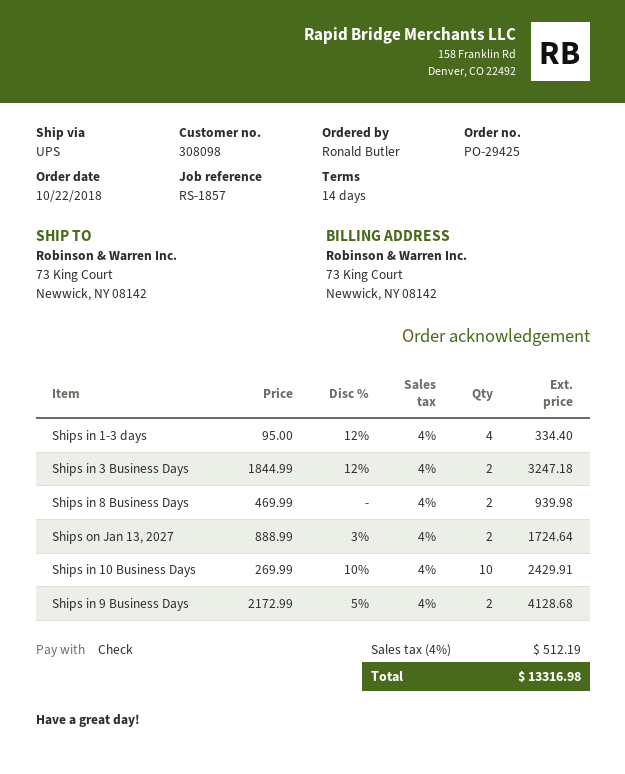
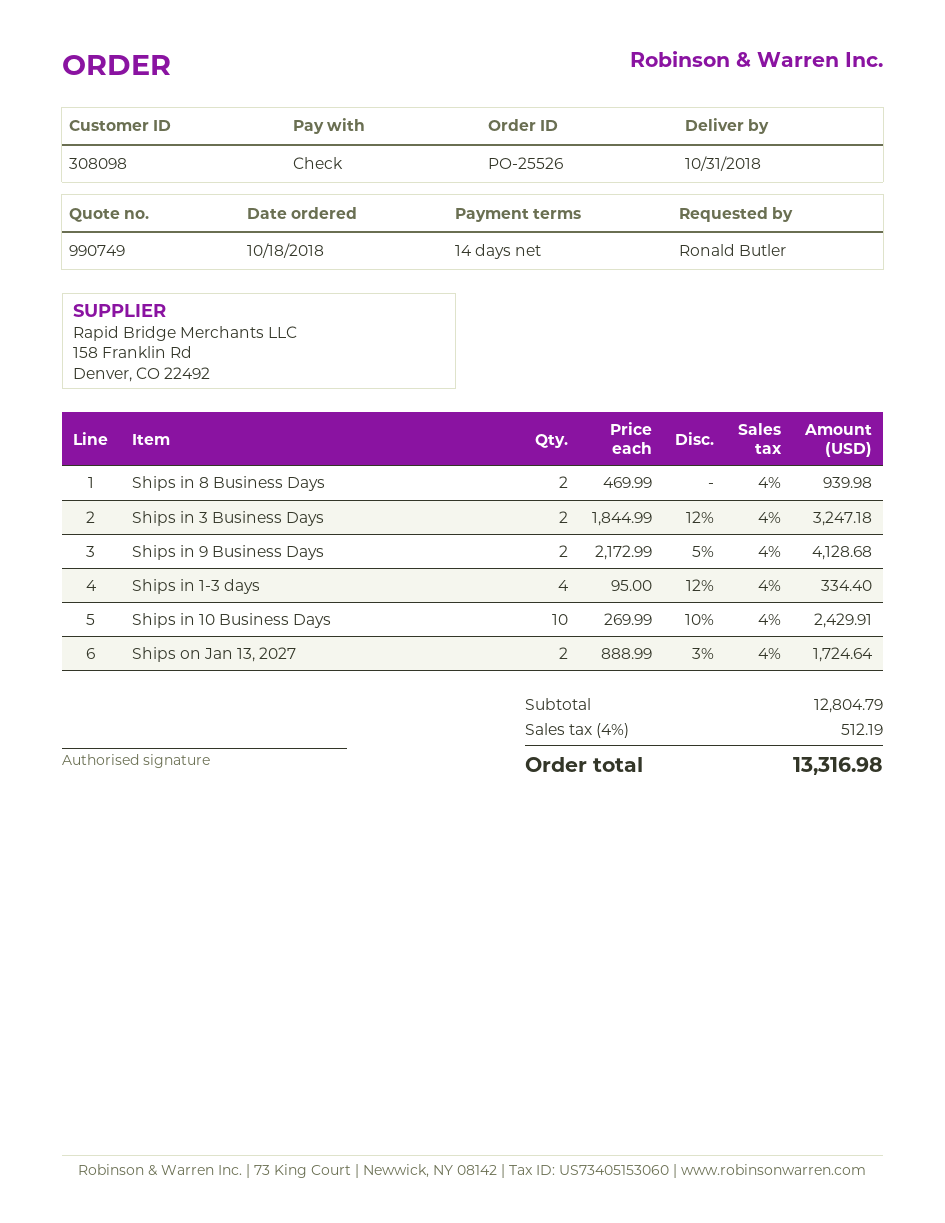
order number: PO-29425 -> PO-25526
order date: 2018-10-22 -> 2018-10-18

